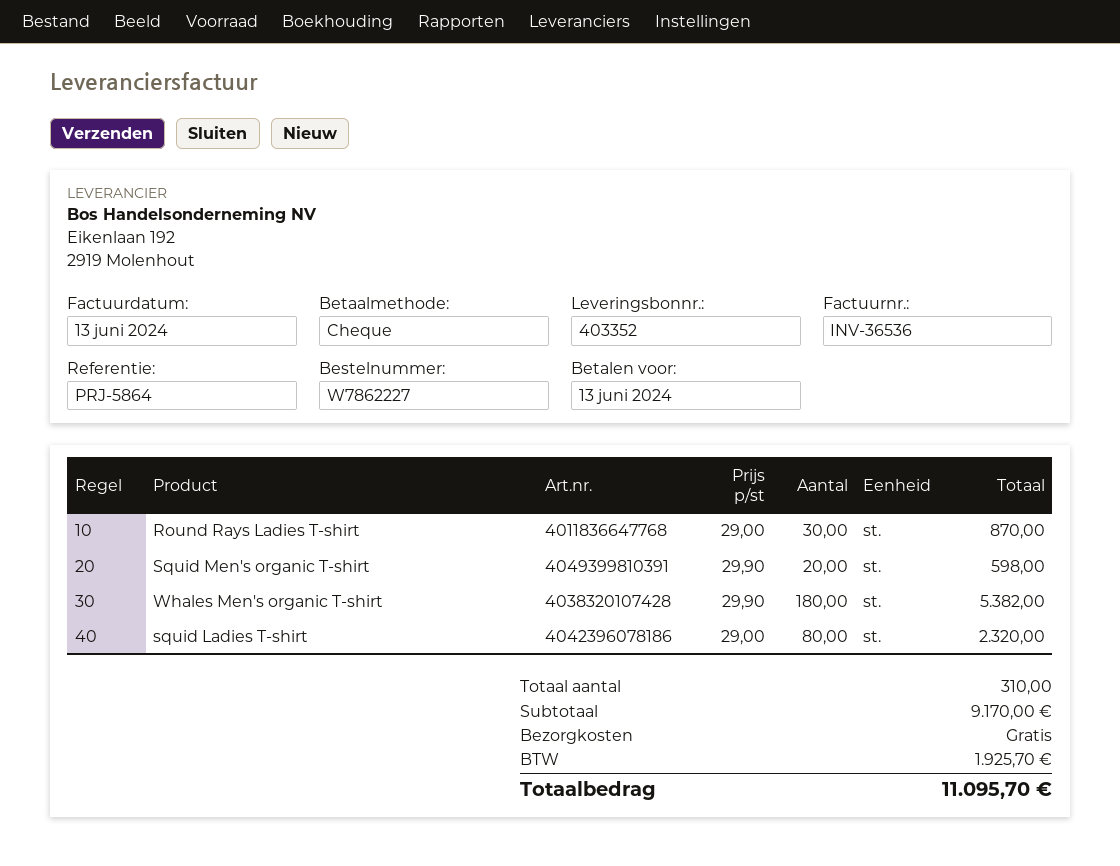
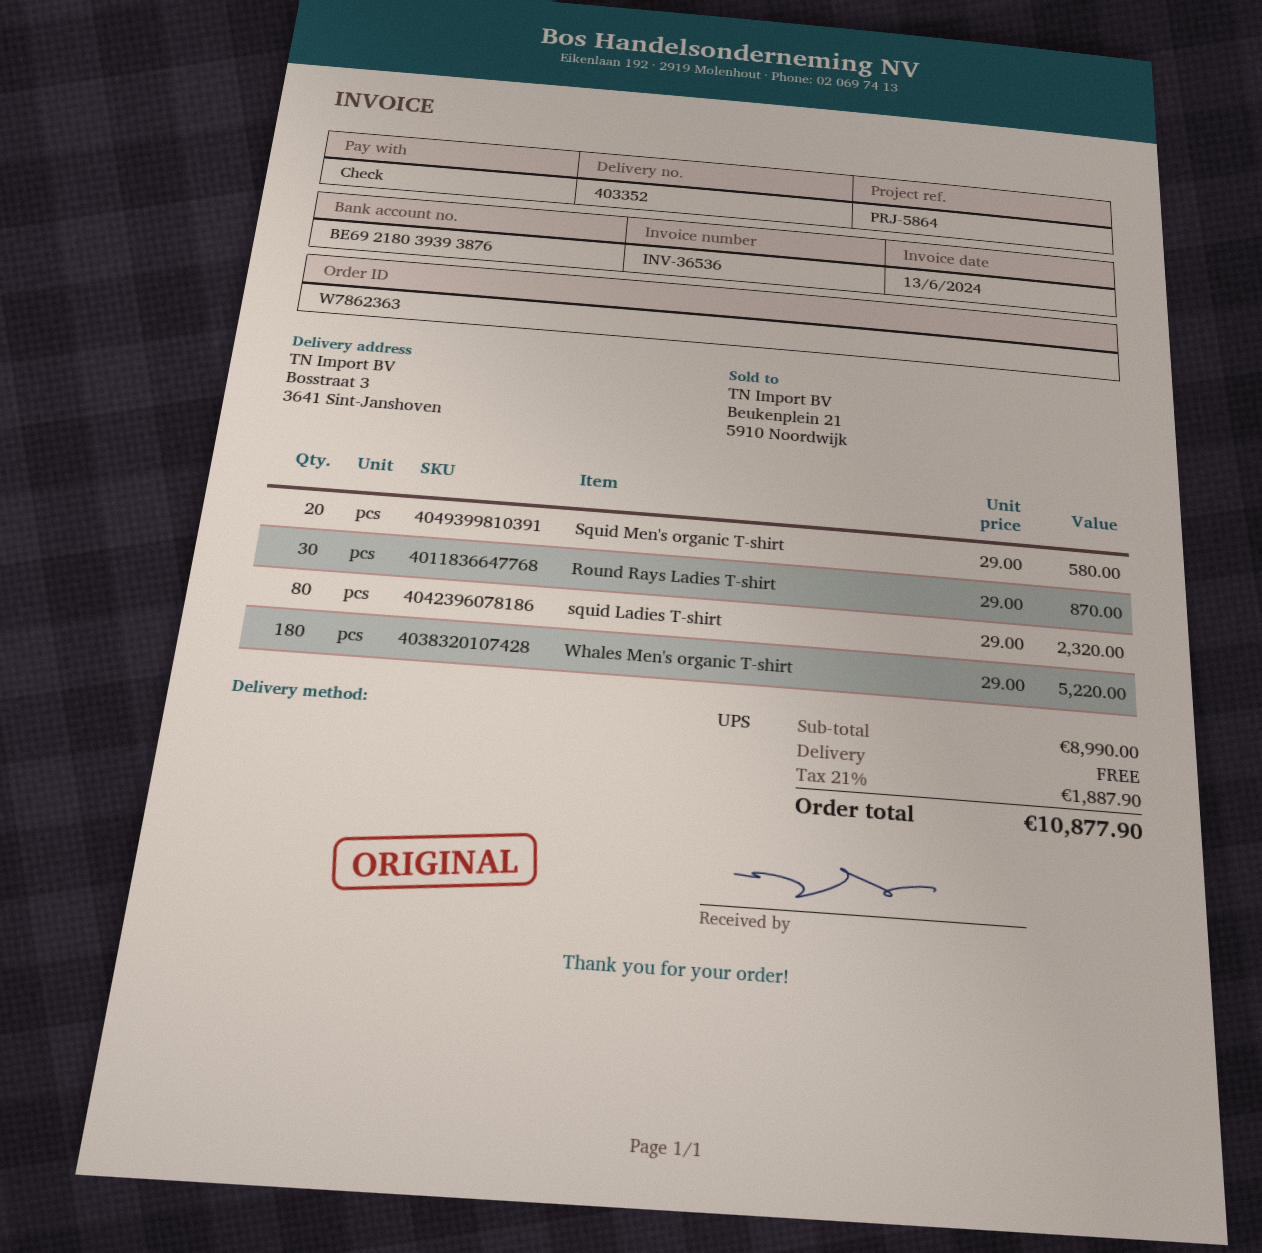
order number: W7862227 -> W7862363
Squid Men's organic T-shirt: 20 x 29.90 = 598.00 -> 20 x 29.00 = 580.00
Whales Men's organic T-shirt: 180 x 29.90 = 5382.00 -> 180 x 29.00 = 5220.00
subtotal: 9170.00 -> 8990.00
tax: 1925.70 -> 1887.90
total: 11095.70 -> 10877.90

